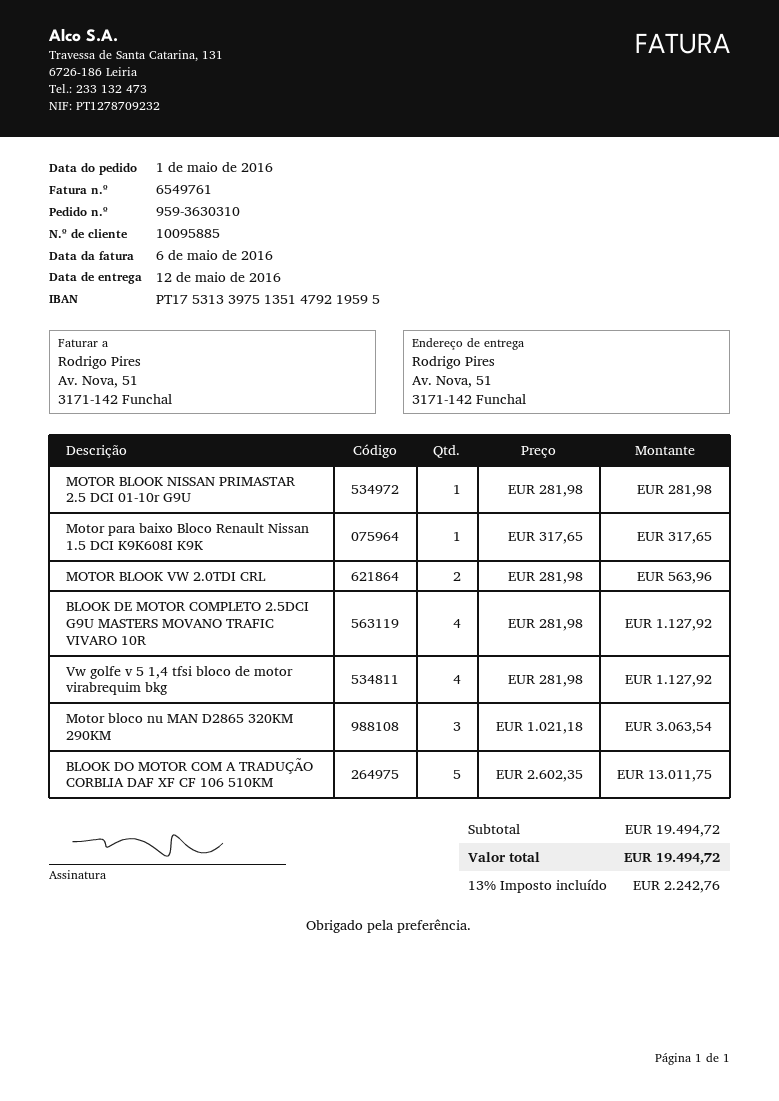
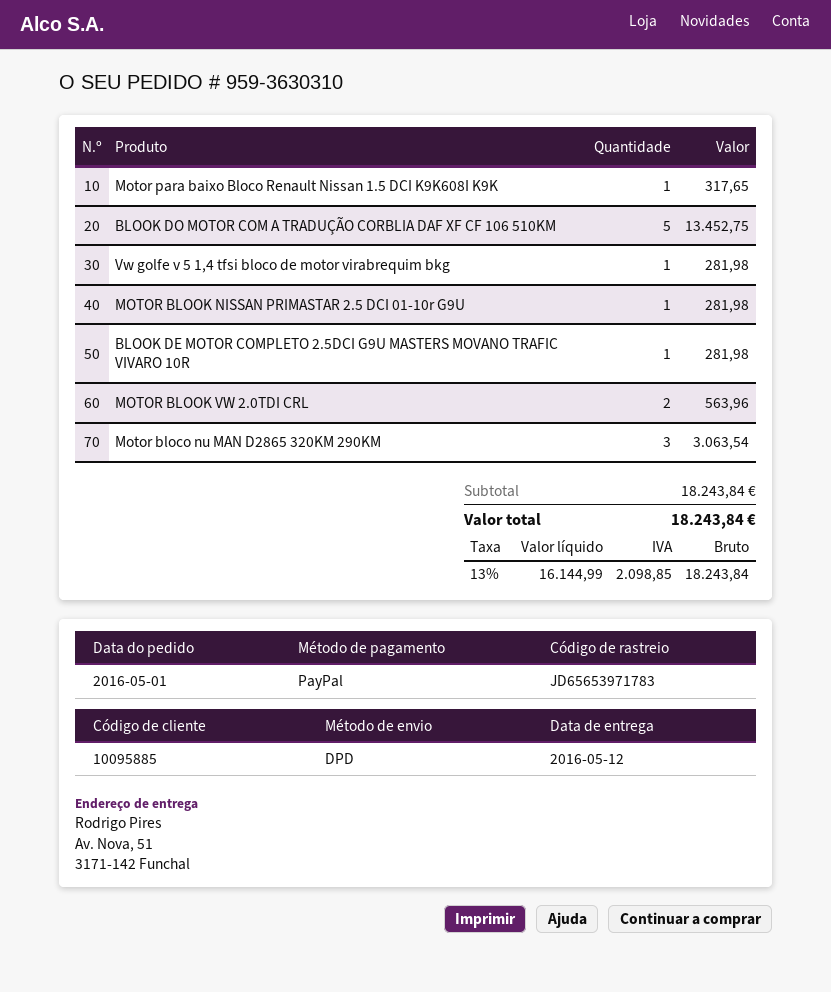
BLOOK DE MOTOR COMPLETO 2.5DCI G9U MASTERS MOVANO TRAFIC VIVARO 10R: 4 for 1127.92 -> 1 for 281.98
Vw golfe v 5 1,4 tfsi bloco de motor virabrequim bkg: 4 for 1127.92 -> 1 for 281.98
BLOOK DO MOTOR COM A TRADUÇÃO CORBLIA DAF XF CF 106 510KM: 5 for 13011.75 -> 5 for 13452.75
subtotal: 19494.72 -> 18243.84
tax: 13% = 2242.76 -> 13% = 2098.85
total: 19494.72 -> 18243.84

